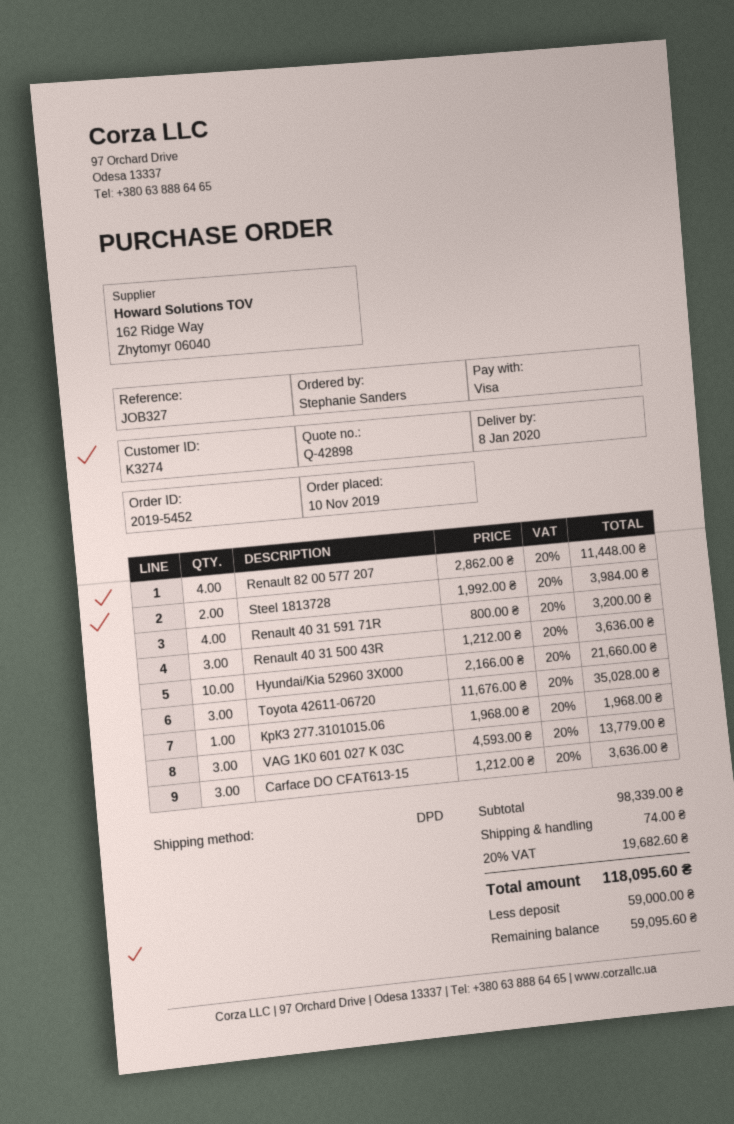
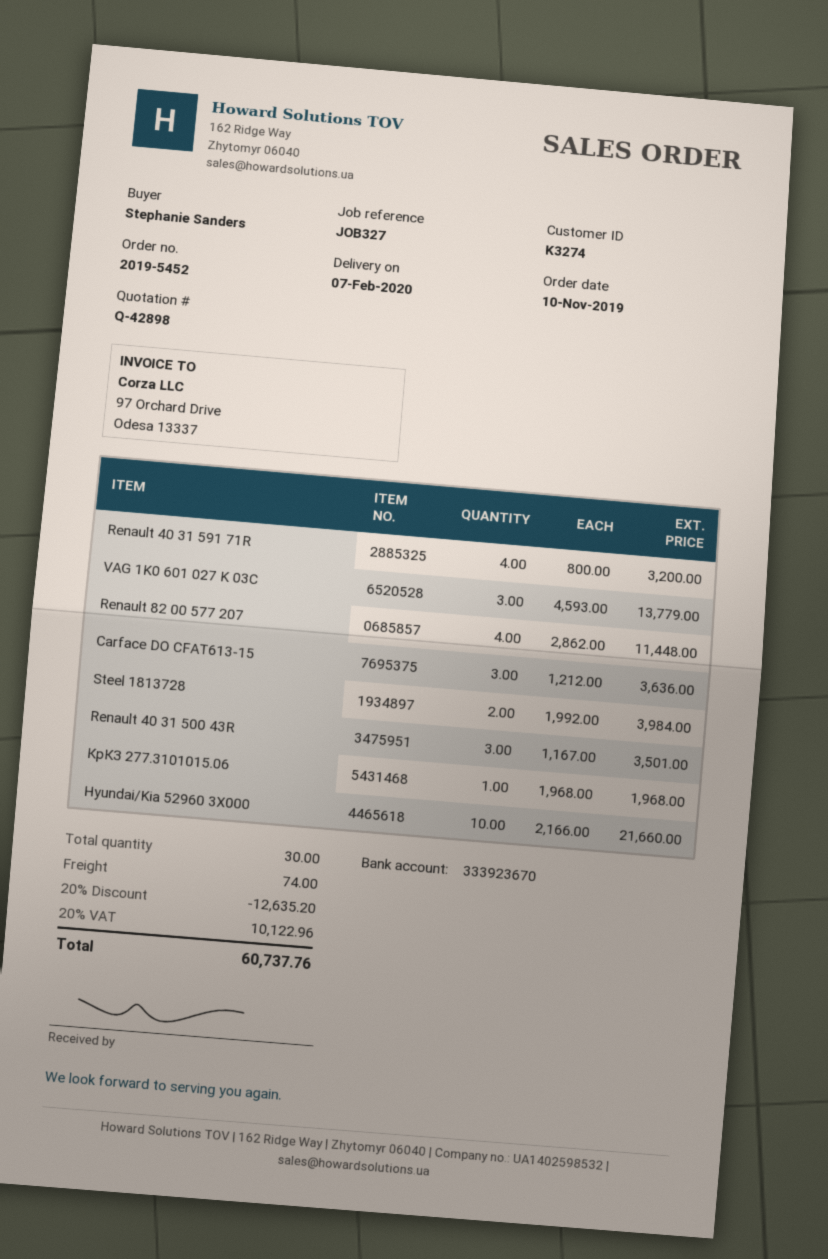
delivery date: 2020-01-08 -> 2020-02-07
Renault 40 31 500 43R: 3 x 1212.00 = 3636.00 -> 3 x 1167.00 = 3501.00
Toyota 42611-06720: 3 x 11676.00 = 35028.00 -> none
discount: none -> 20% = 12635.20
tax: 20% = 19682.60 -> 20% = 10122.96
total: 118095.60 -> 60737.76

